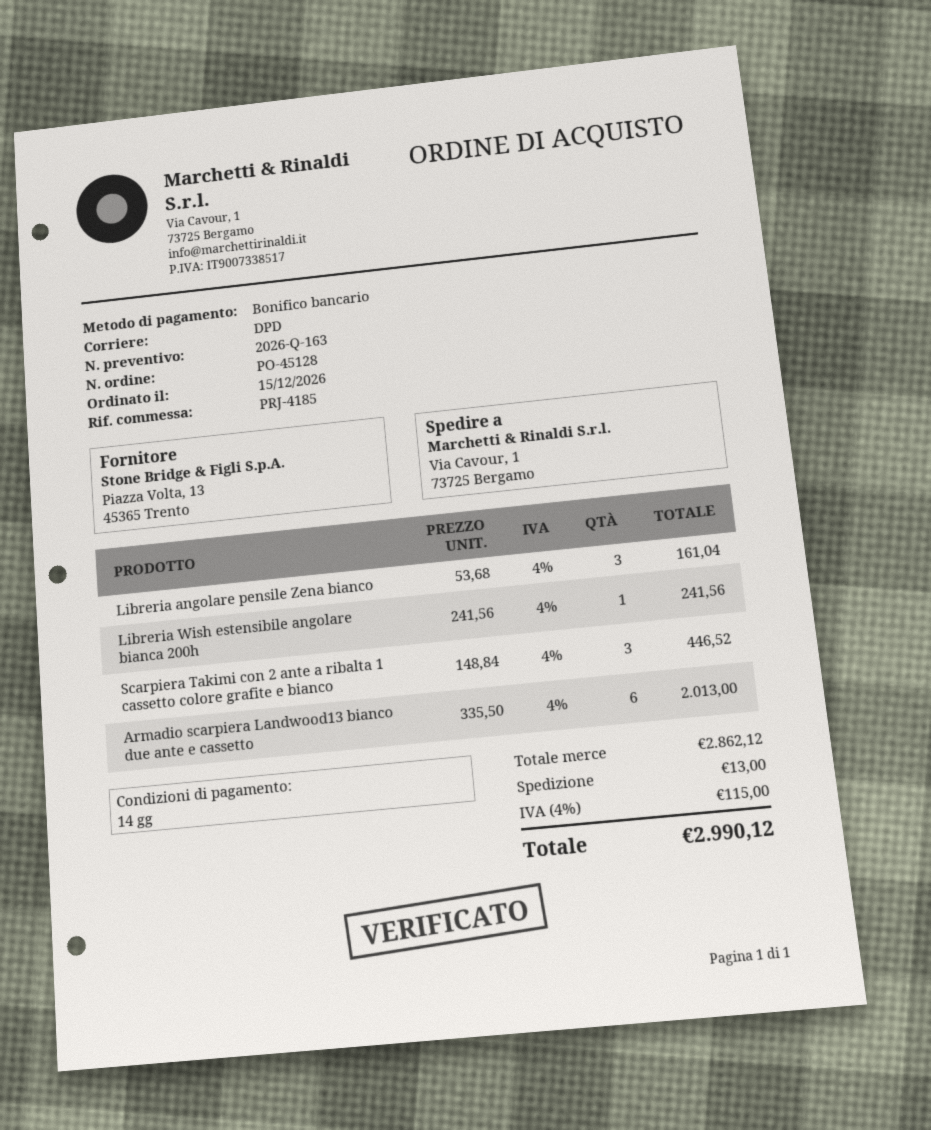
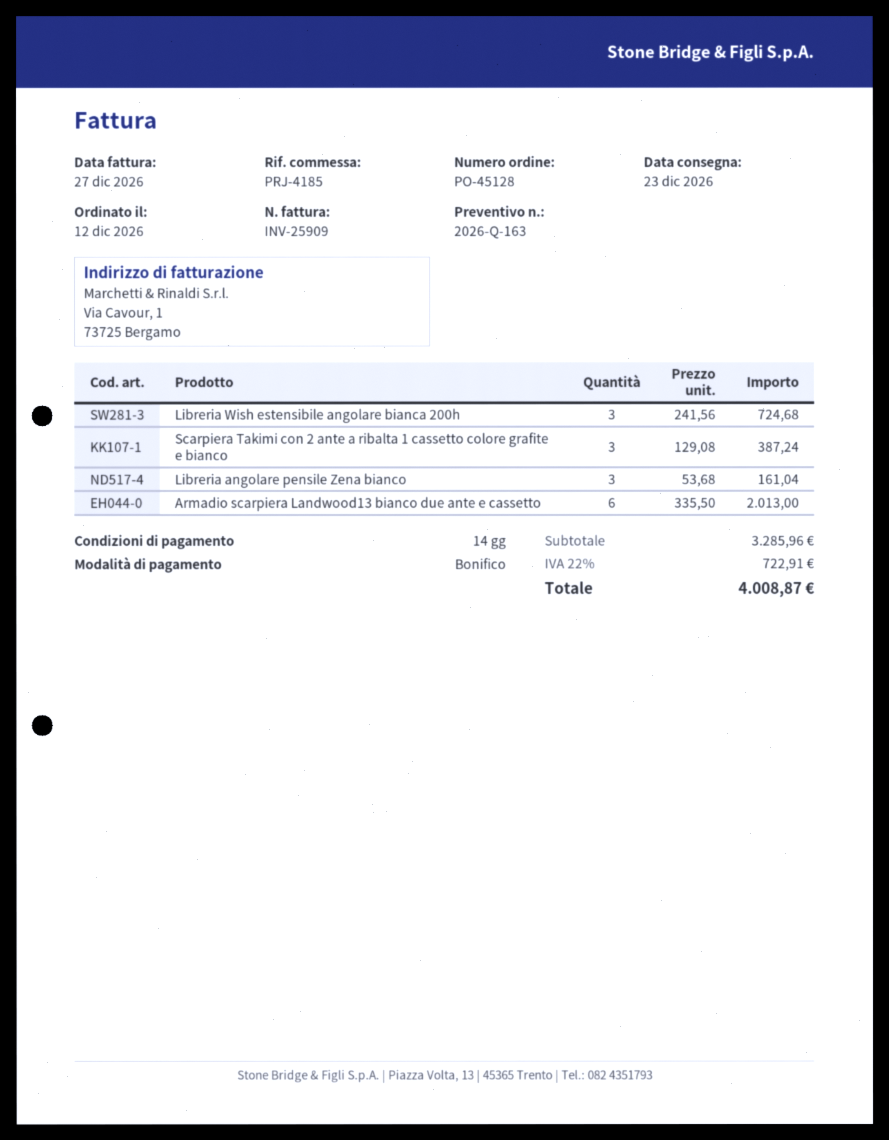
order date: 2026-12-15 -> 2026-12-12
Libreria Wish estensibile angolare bianca 200h: 1 x 241.56 = 241.56 -> 3 x 241.56 = 724.68
Scarpiera Takimi con 2 ante a ribalta 1 cassetto colore grafite e bianco: 3 x 148.84 = 446.52 -> 3 x 129.08 = 387.24
subtotal: 2862.12 -> 3285.96
shipping: 13.00 -> none
tax: 4% = 115.00 -> 22% = 722.91
total: 2990.12 -> 4008.87

